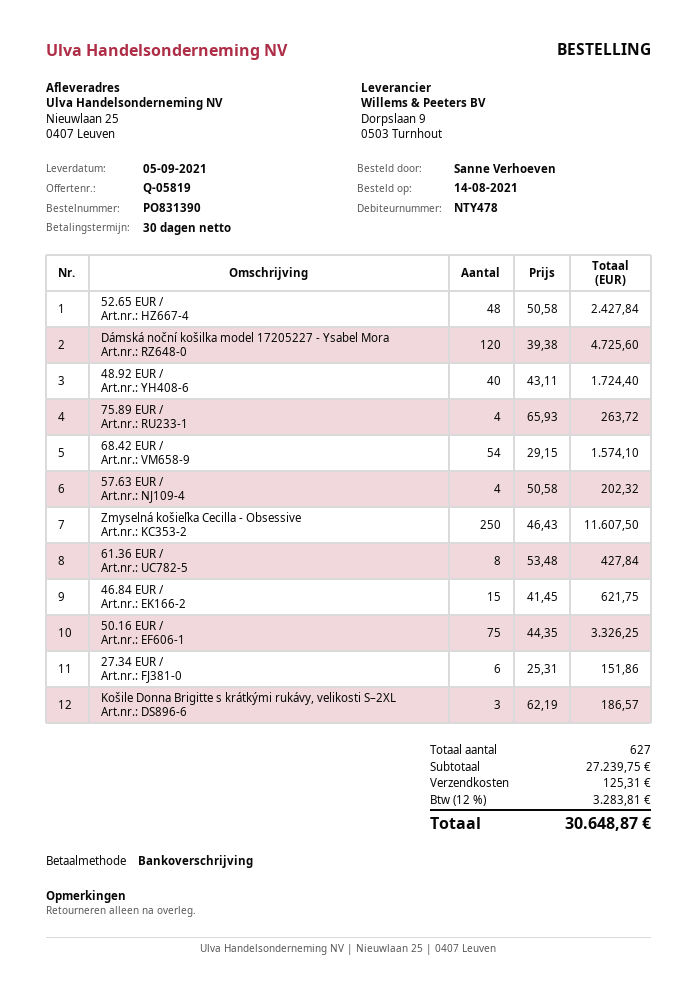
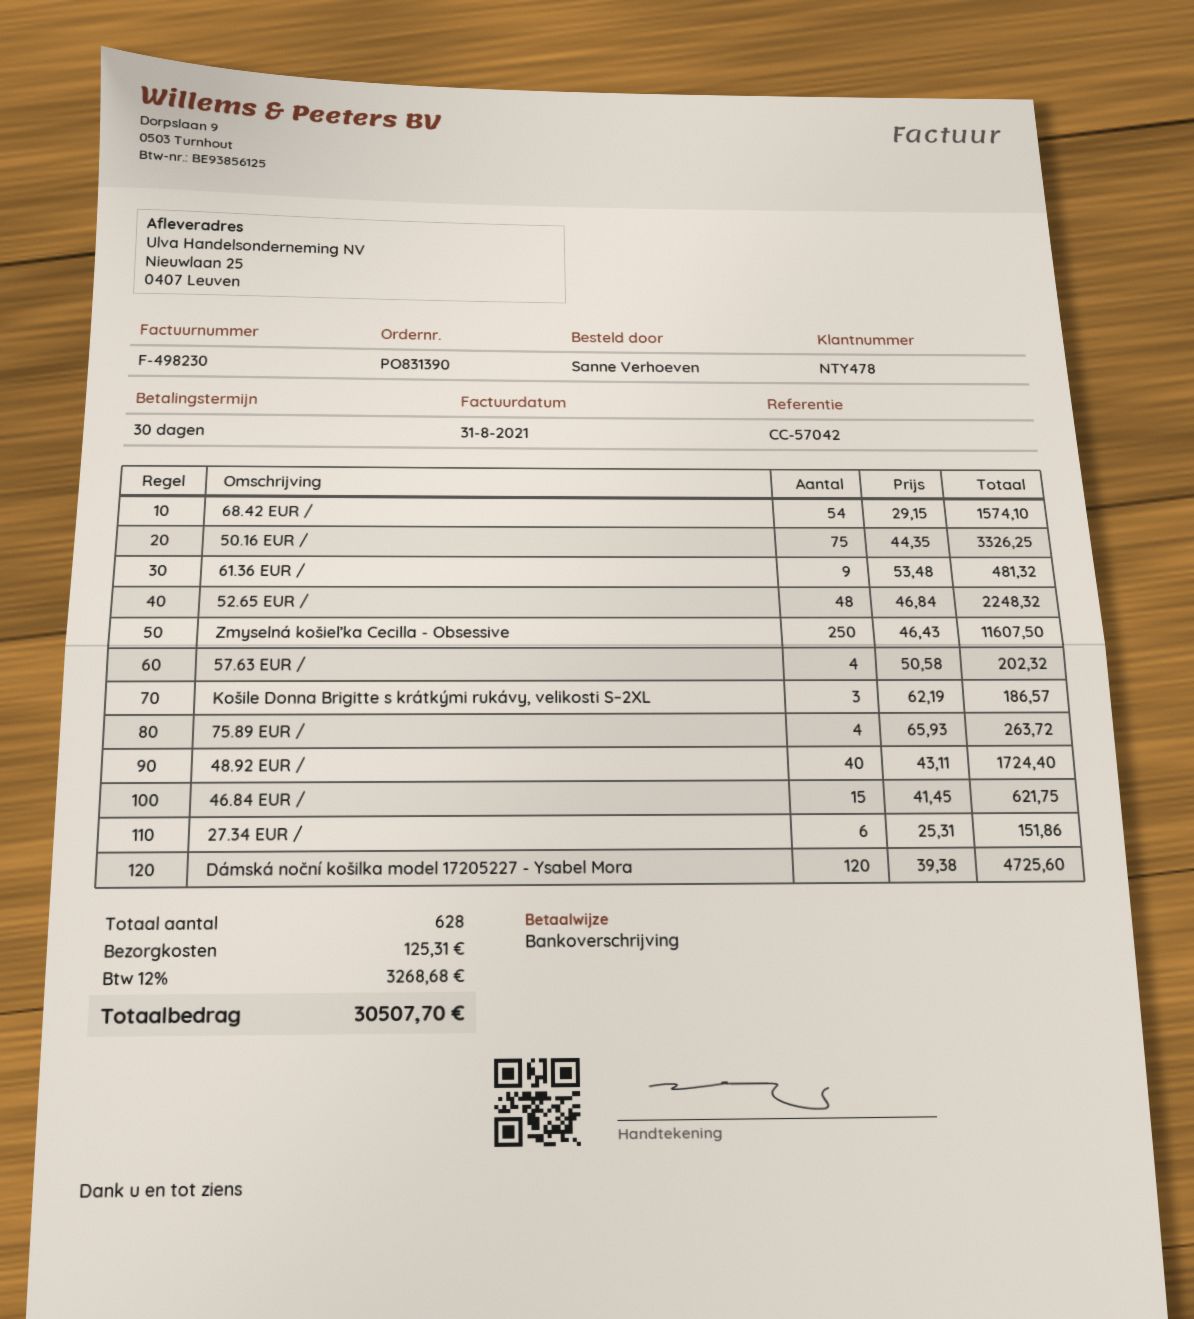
52.65 EUR /: 48 x 50.58 = 2427.84 -> 48 x 46.84 = 2248.32
61.36 EUR /: 8 x 53.48 = 427.84 -> 9 x 53.48 = 481.32
total quantity: 627 -> 628
tax: 12% = 3283.81 -> 12% = 3268.68
total: 30648.87 -> 30507.70

